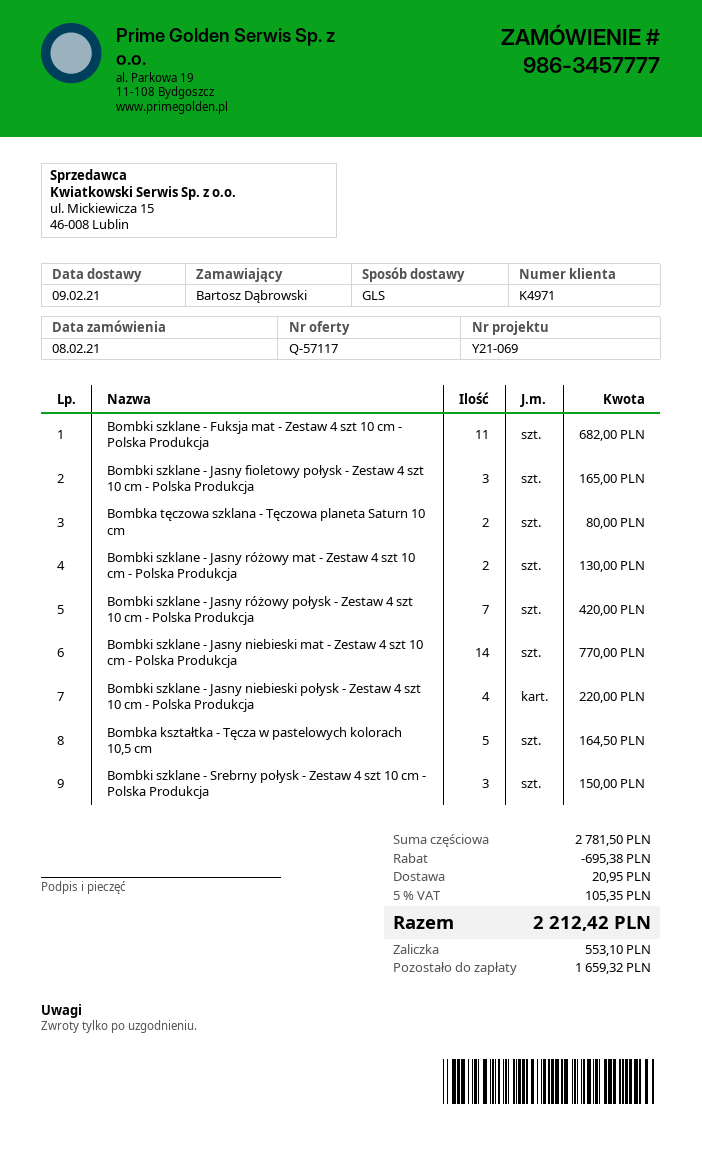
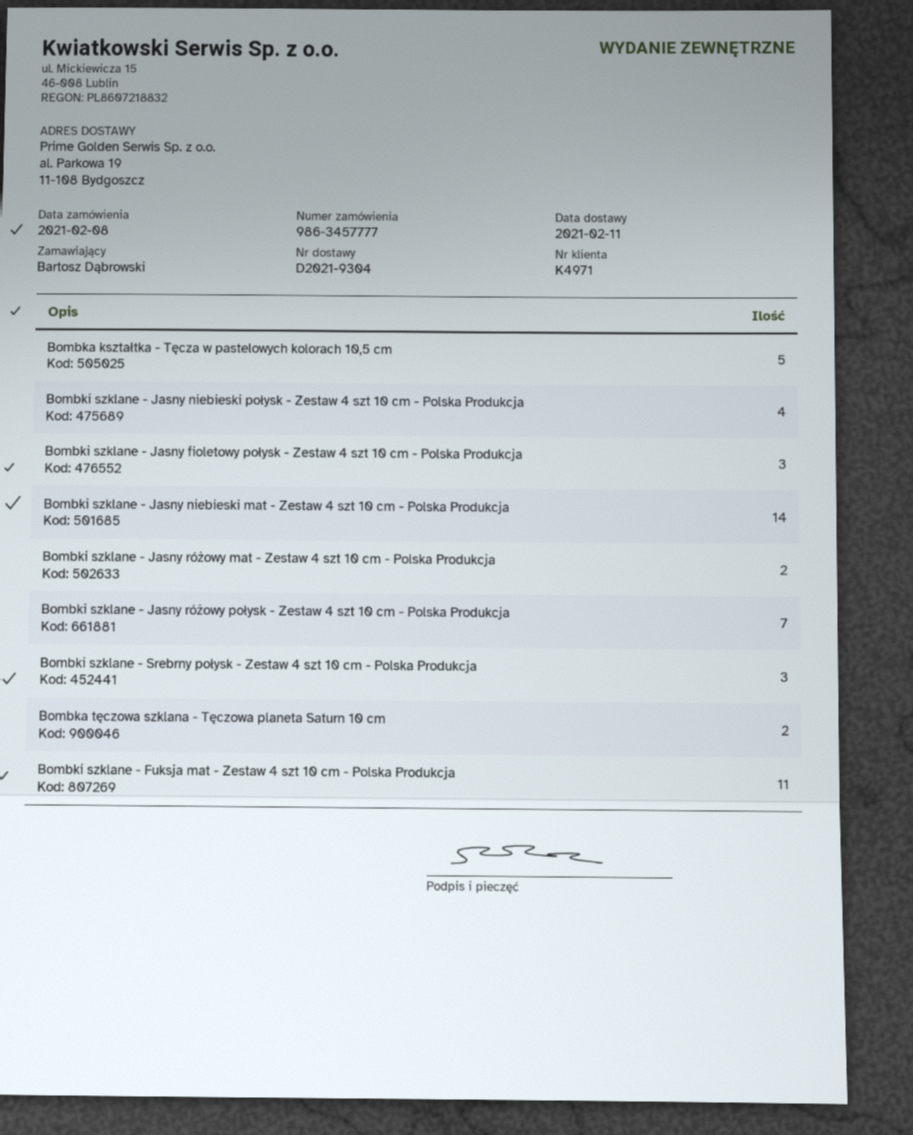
delivery date: 2021-02-09 -> 2021-02-11

